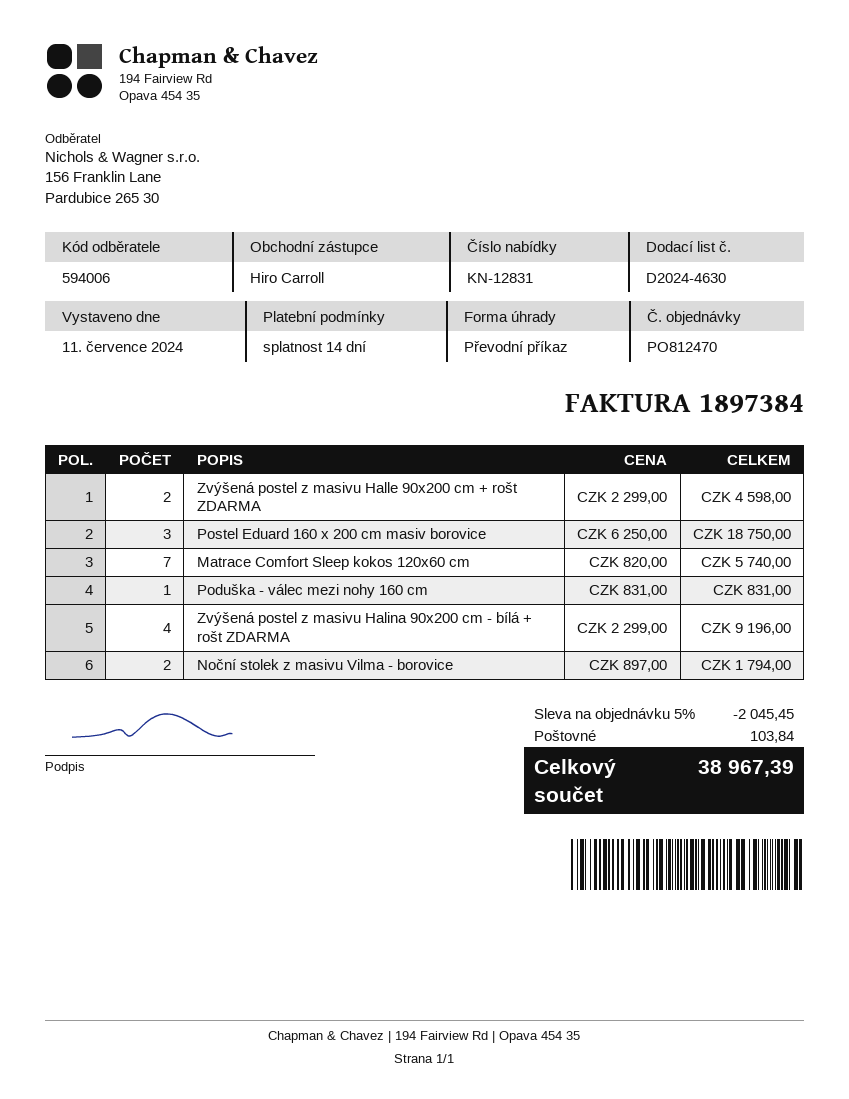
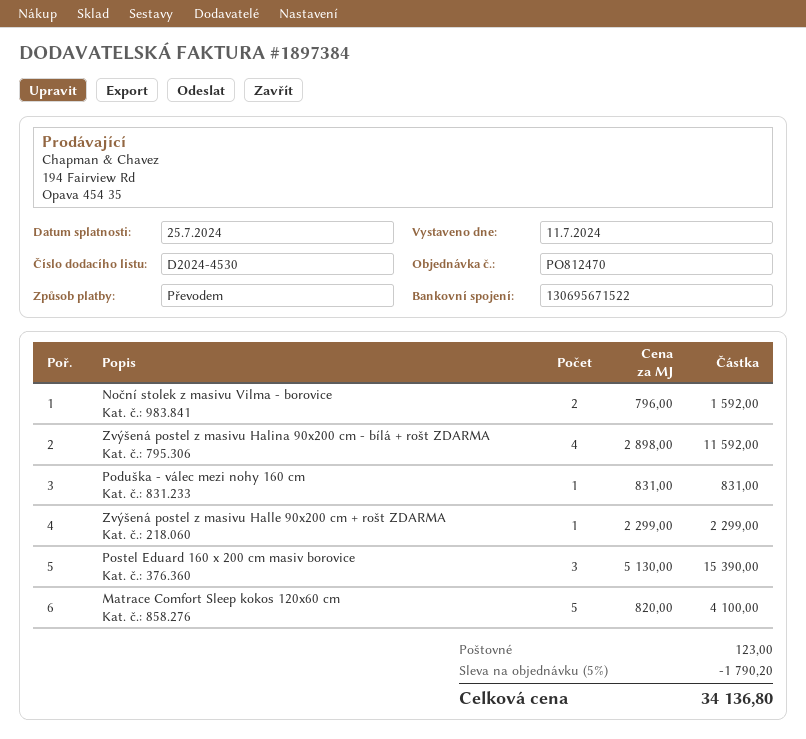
delivery note number: D2024-4630 -> D2024-4530
Zvýšená postel z masivu Halle 90x200 cm + rošt ZDARMA: 2 x 2299.00 = 4598.00 -> 1 x 2299.00 = 2299.00
Postel Eduard 160 x 200 cm masiv borovice: 3 x 6250.00 = 18750.00 -> 3 x 5130.00 = 15390.00
Matrace Comfort Sleep kokos 120x60 cm: 7 x 820.00 = 5740.00 -> 5 x 820.00 = 4100.00
Zvýšená postel z masivu Halina 90x200 cm - bílá + rošt ZDARMA: 4 x 2299.00 = 9196.00 -> 4 x 2898.00 = 11592.00
Noční stolek z masivu Vilma - borovice: 2 x 897.00 = 1794.00 -> 2 x 796.00 = 1592.00
discount: 5% = 2045.45 -> 5% = 1790.20
shipping: 103.84 -> 123.00
total: 38967.39 -> 34136.80

